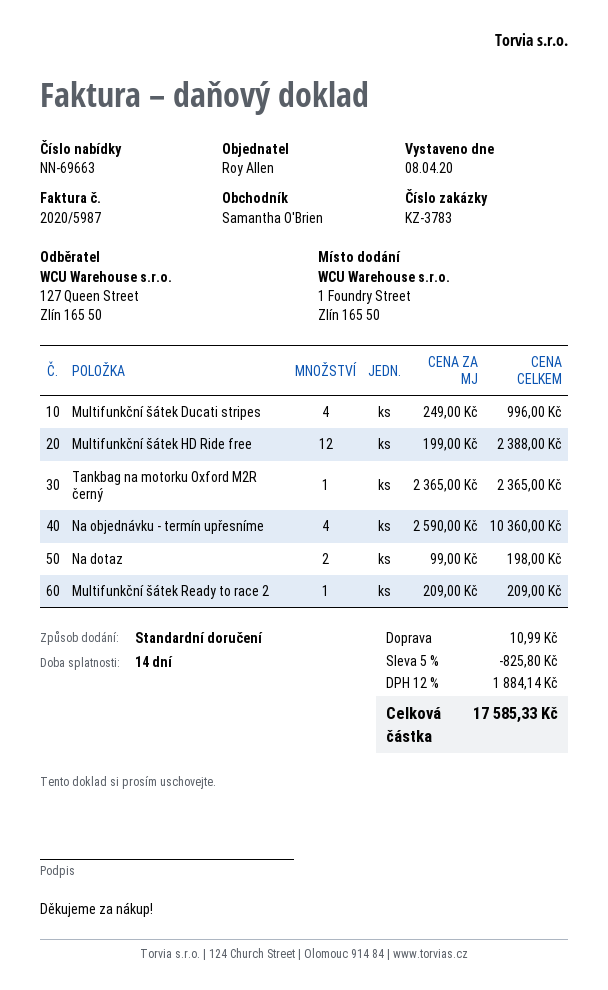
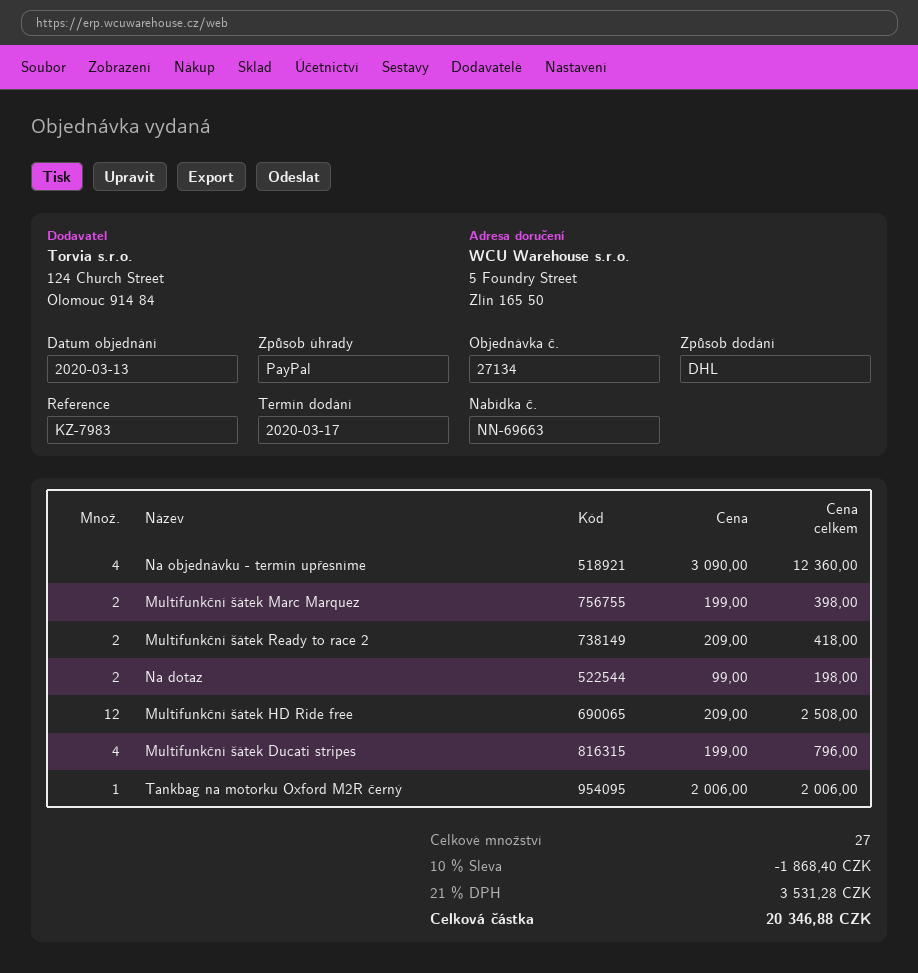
reference: KZ-3783 -> KZ-7983
shipping method: standard -> DHL
ship to: 1 Foundry Street, Zlín 165 50 -> 5 Foundry Street, Zlín 165 50
Multifunkční šátek Ducati stripes: 4 x 249.00 = 996.00 -> 4 x 199.00 = 796.00
Multifunkční šátek HD Ride free: 12 x 199.00 = 2388.00 -> 12 x 209.00 = 2508.00
Tankbag na motorku Oxford M2R černý: 1 x 2365.00 = 2365.00 -> 1 x 2006.00 = 2006.00
Na objednávku - termín upřesníme: 4 x 2590.00 = 10360.00 -> 4 x 3090.00 = 12360.00
Multifunkční šátek Ready to race 2: 1 x 209.00 = 209.00 -> 2 x 209.00 = 418.00
Multifunkční šátek Marc Marquez: none -> 2 x 199.00 = 398.00
discount: 5% = 825.80 -> 10% = 1868.40
shipping: 10.99 -> none
tax: 12% = 1884.14 -> 21% = 3531.28
total: 17585.33 -> 20346.88

